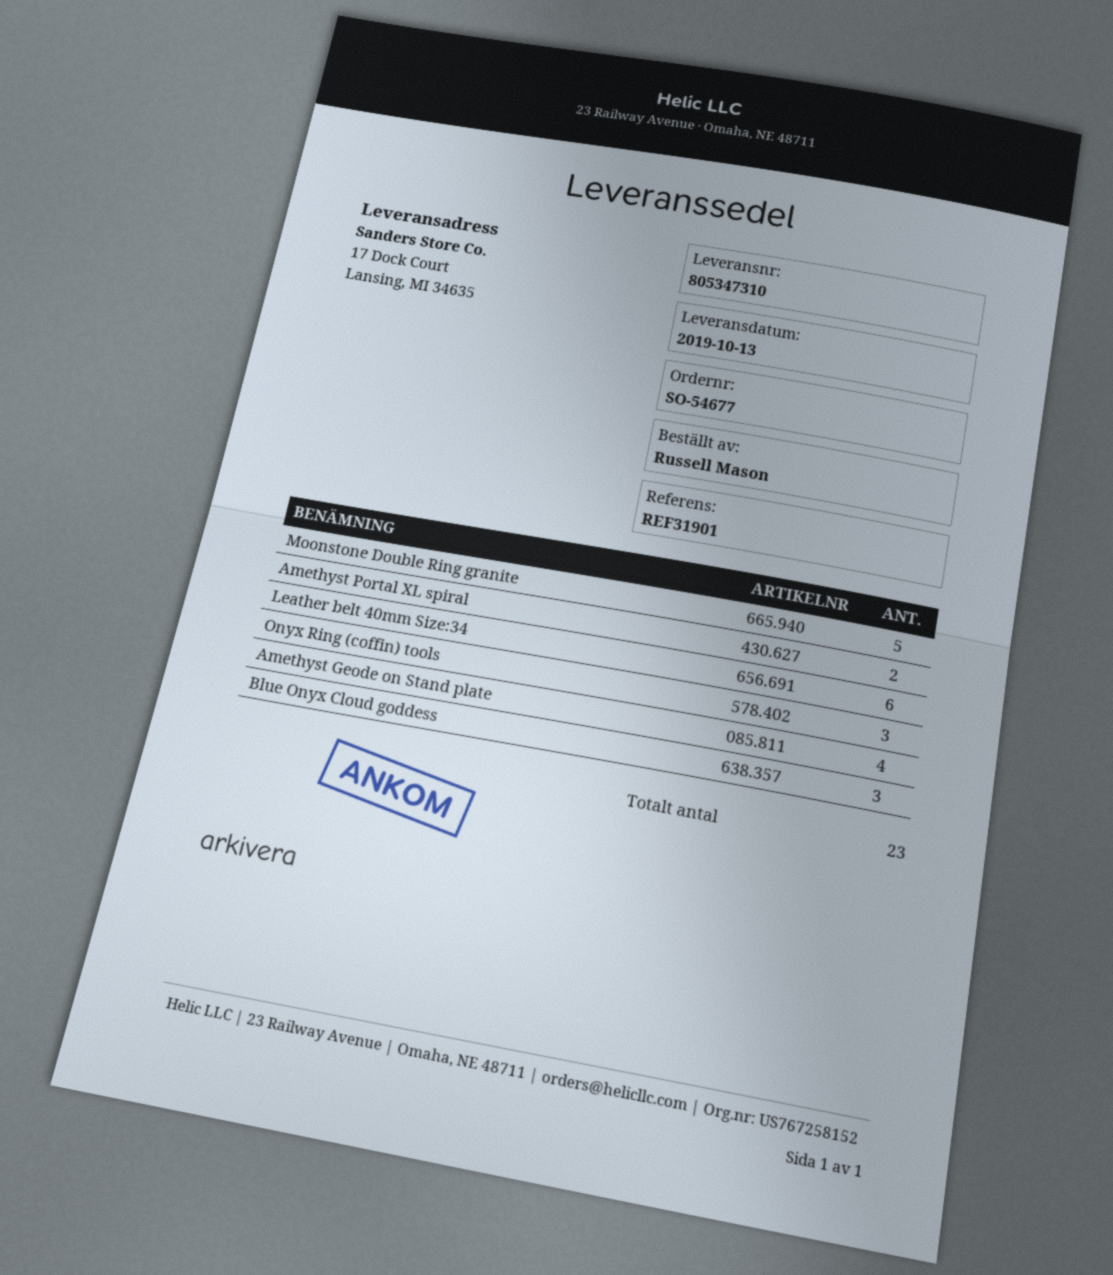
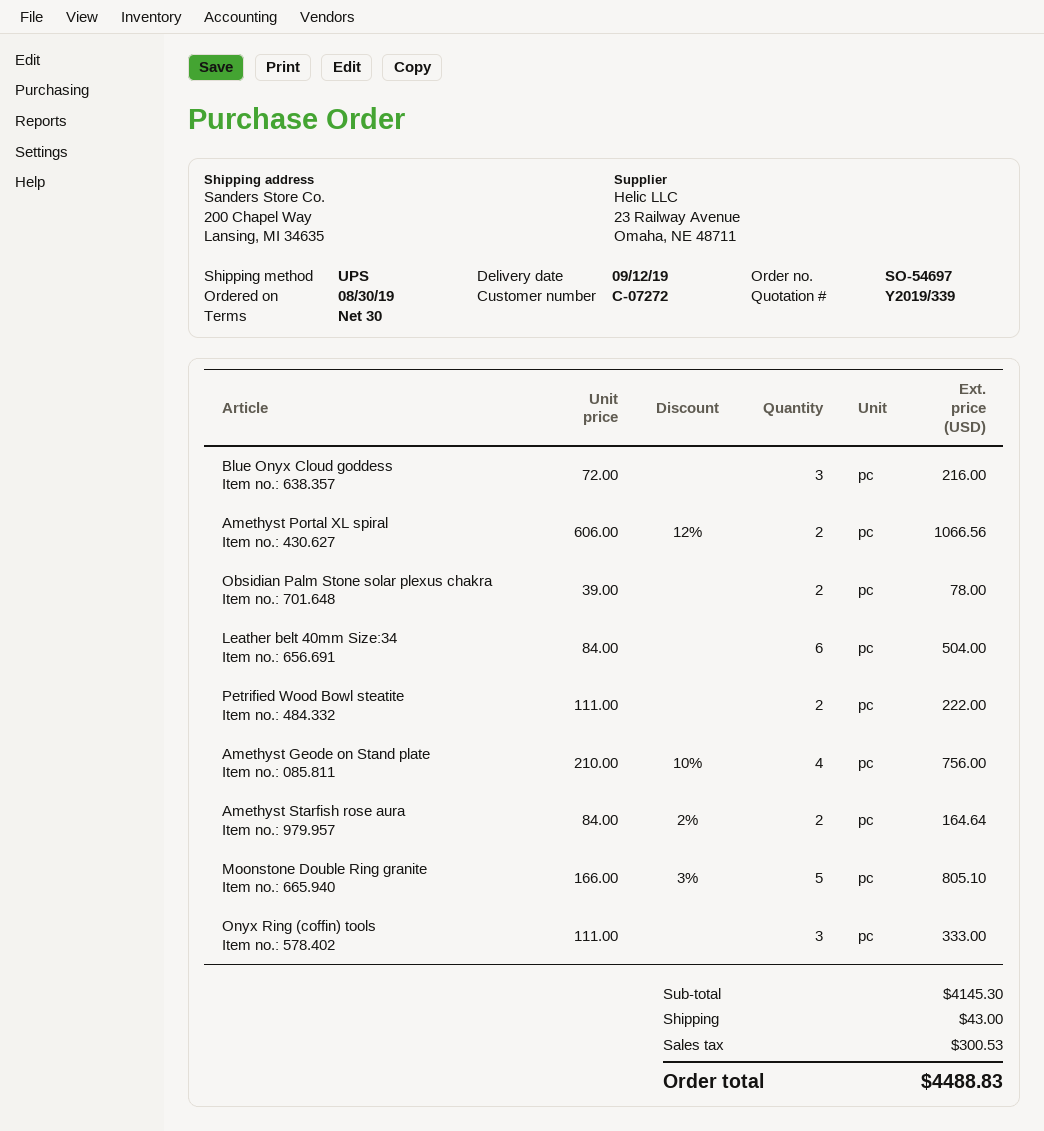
order number: SO-54677 -> SO-54697
delivery date: 2019-10-13 -> 2019-09-12
ship to: 17 Dock Court, Lansing, MI 34635 -> 200 Chapel Way, Lansing, MI 34635
Obsidian Palm Stone solar plexus chakra: none -> 2
Petrified Wood Bowl steatite: none -> 2
Amethyst Starfish rose aura: none -> 2

